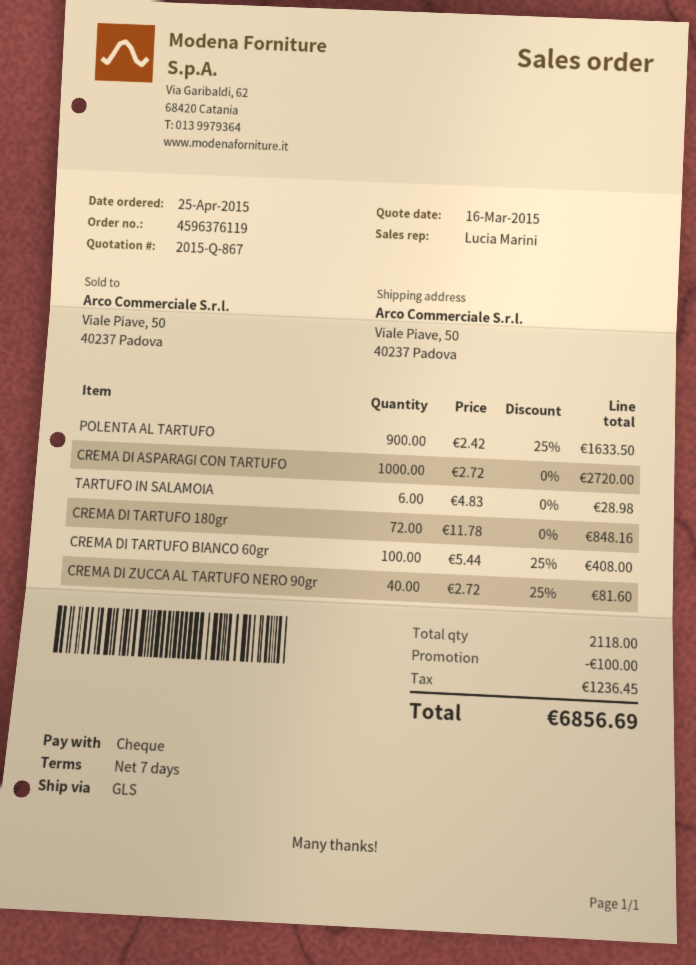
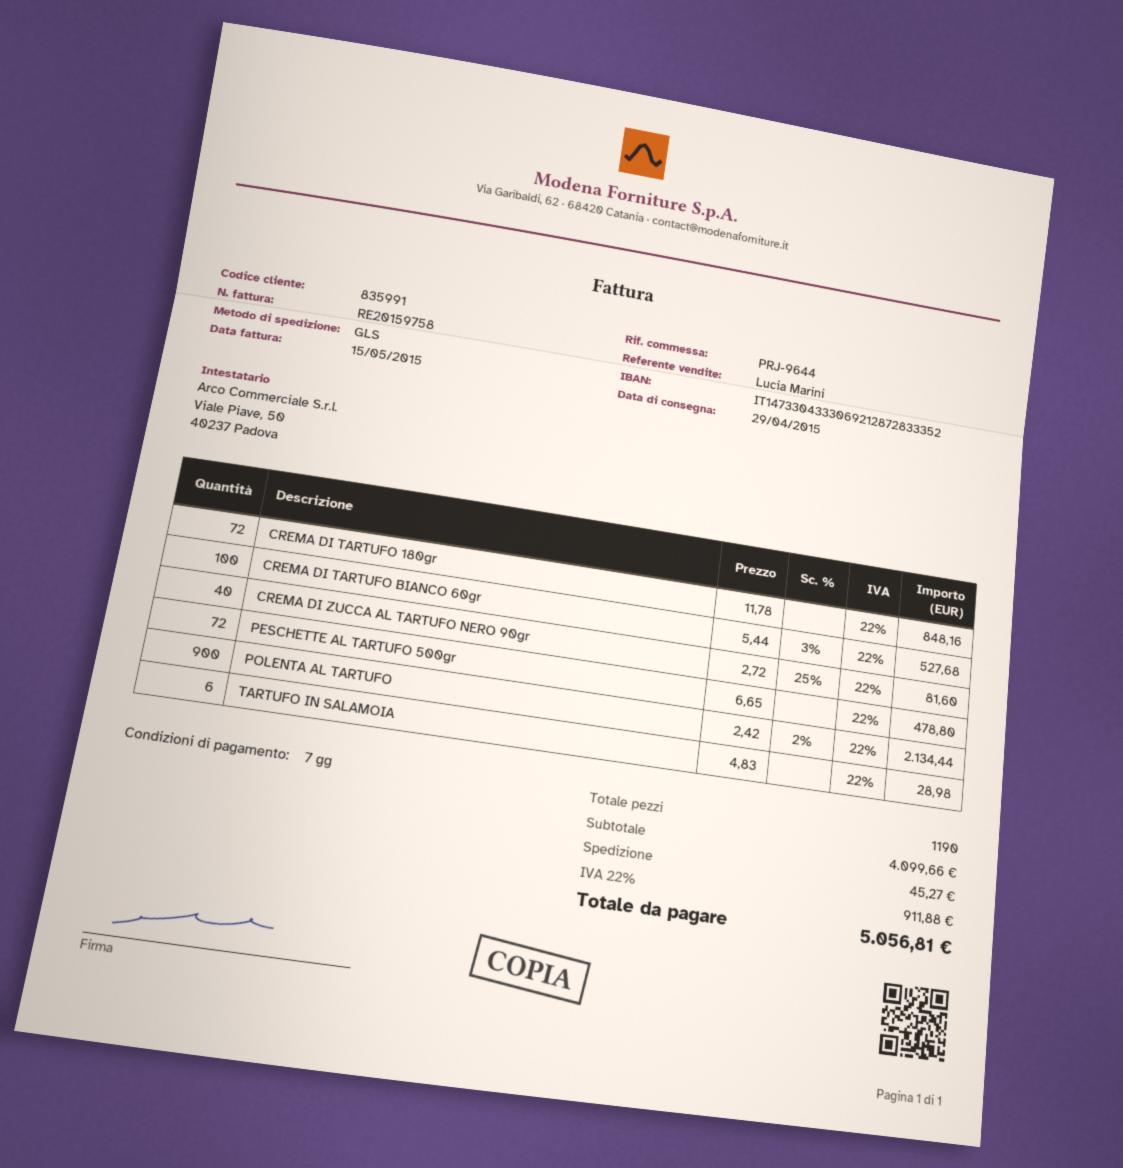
POLENTA AL TARTUFO: 900 x 2.42 - 25% = 1633.50 -> 900 x 2.42 - 2% = 2134.44
CREMA DI ASPARAGI CON TARTUFO: 1000 x 2.72 = 2720.00 -> none
CREMA DI TARTUFO BIANCO 60gr: 100 x 5.44 - 25% = 408.00 -> 100 x 5.44 - 3% = 527.68
PESCHETTE AL TARTUFO 500gr: none -> 72 x 6.65 = 478.80
total quantity: 2118 -> 1190
discount: 100.00 -> none
shipping: none -> 45.27
tax: 1236.45 -> 911.88
total: 6856.69 -> 5056.81

